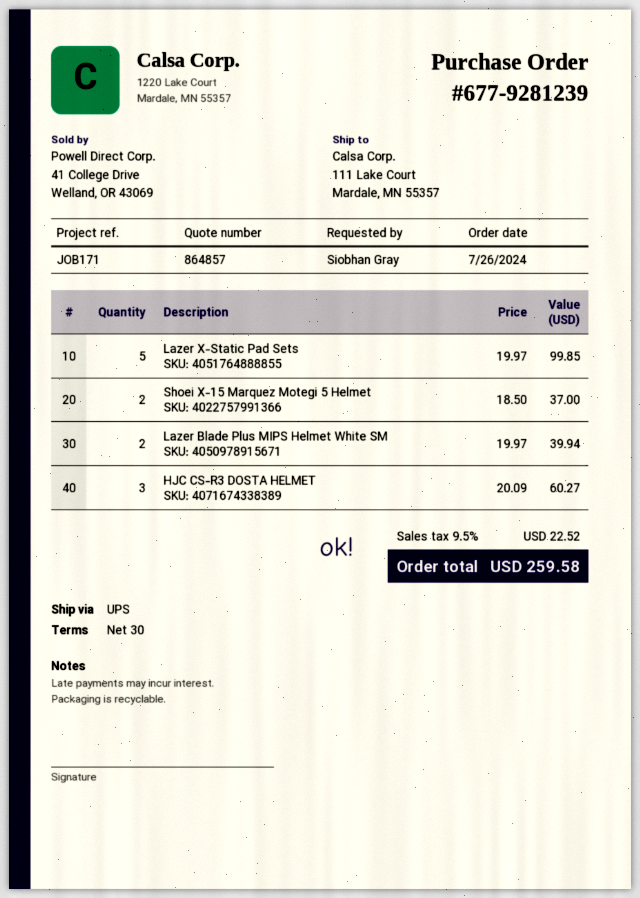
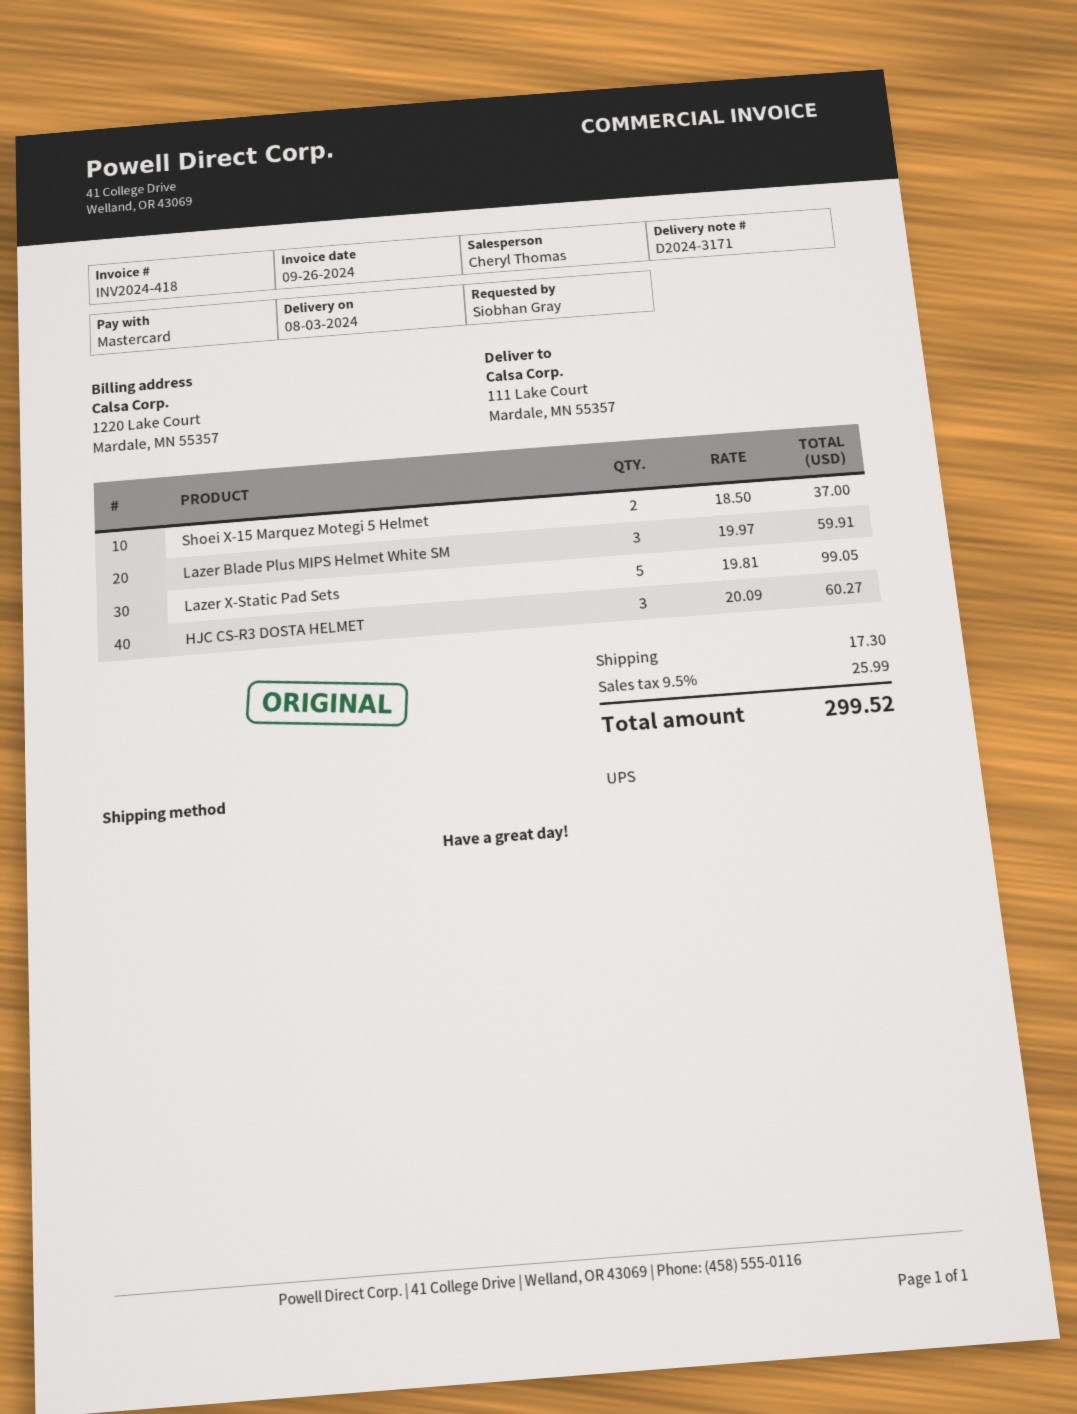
Lazer X-Static Pad Sets: 5 x 19.97 = 99.85 -> 5 x 19.81 = 99.05
Lazer Blade Plus MIPS Helmet White SM: 2 x 19.97 = 39.94 -> 3 x 19.97 = 59.91
shipping: none -> 17.30
tax: 9.5% = 22.52 -> 9.5% = 25.99
total: 259.58 -> 299.52

